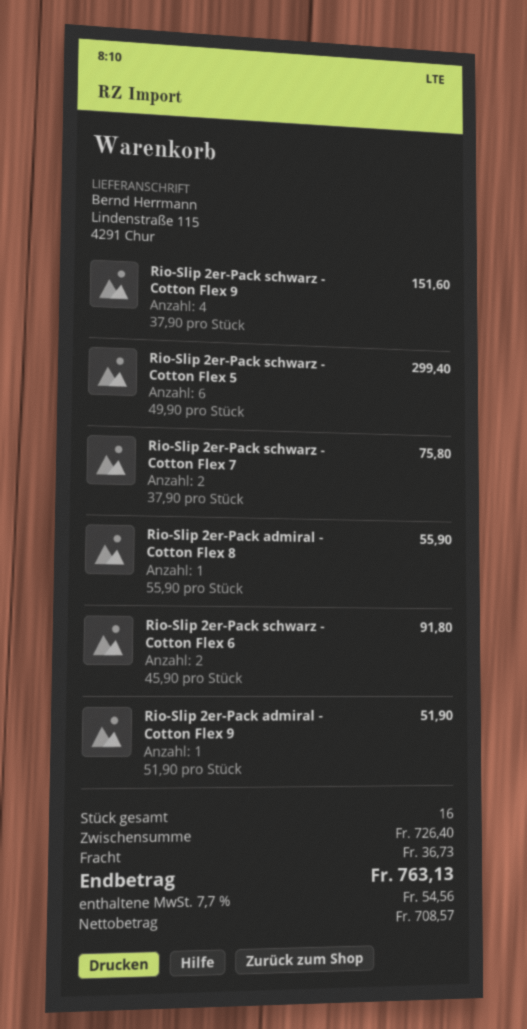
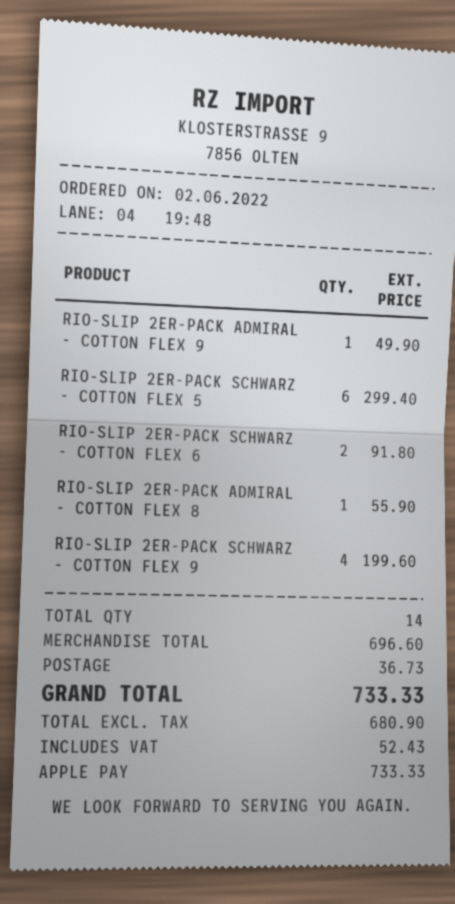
Rio-Slip 2er-Pack schwarz - Cotton Flex 9: 4 for 151.60 -> 4 for 199.60
Rio-Slip 2er-Pack schwarz - Cotton Flex 7: 2 for 75.80 -> none
Rio-Slip 2er-Pack admiral - Cotton Flex 9: 1 for 51.90 -> 1 for 49.90
total quantity: 16 -> 14
subtotal: 726.40 -> 696.60
net: 708.57 -> 680.90
tax: 54.56 -> 52.43
total: 763.13 -> 733.33

